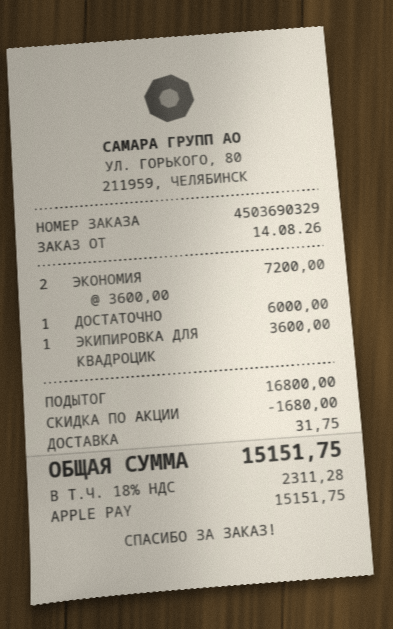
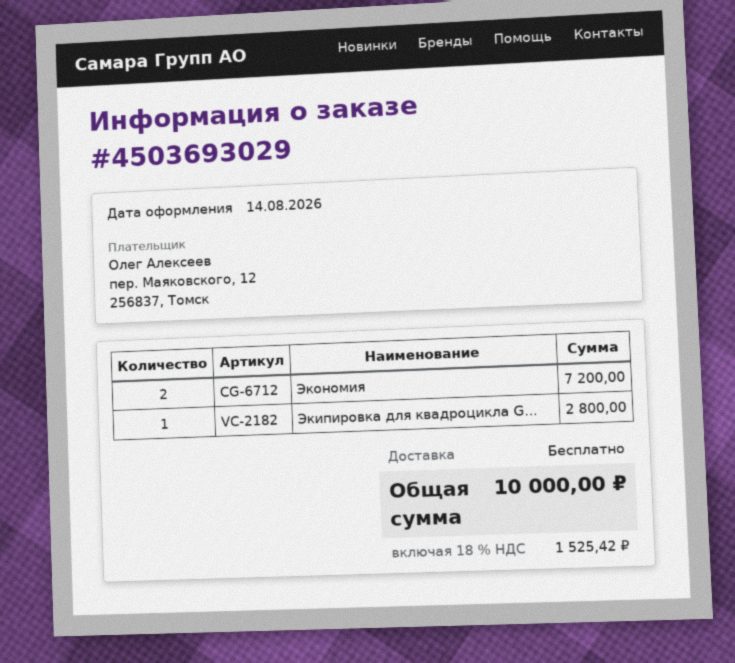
order number: 4503690329 -> 4503693029
ДОСТАТОЧНО: 1 for 6000.00 -> none
ЭКИПИРОВКА ДЛЯ КВАДРОЦИК: 1 for 3600.00 -> 1 for 2800.00
discount: 1680.00 -> none
shipping: 31.75 -> 0.00
tax: 18% = 2311.28 -> 18% = 1525.42
total: 15151.75 -> 10000.00

